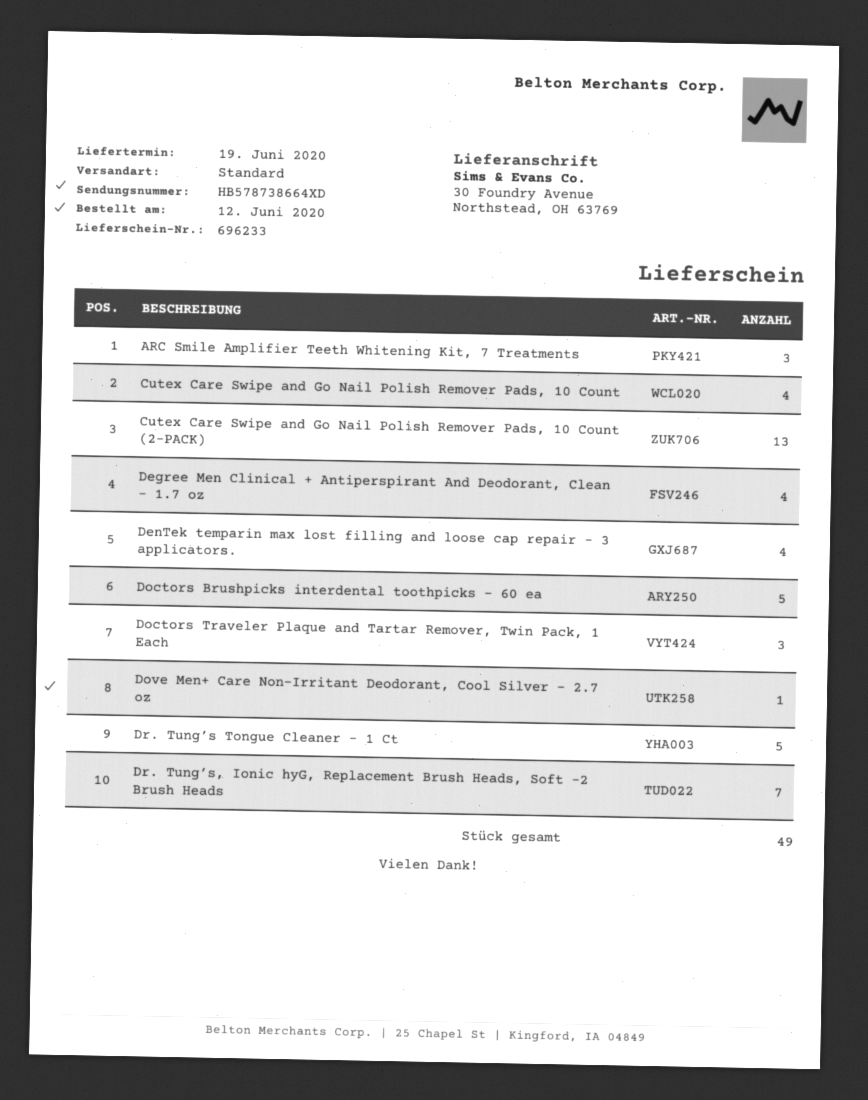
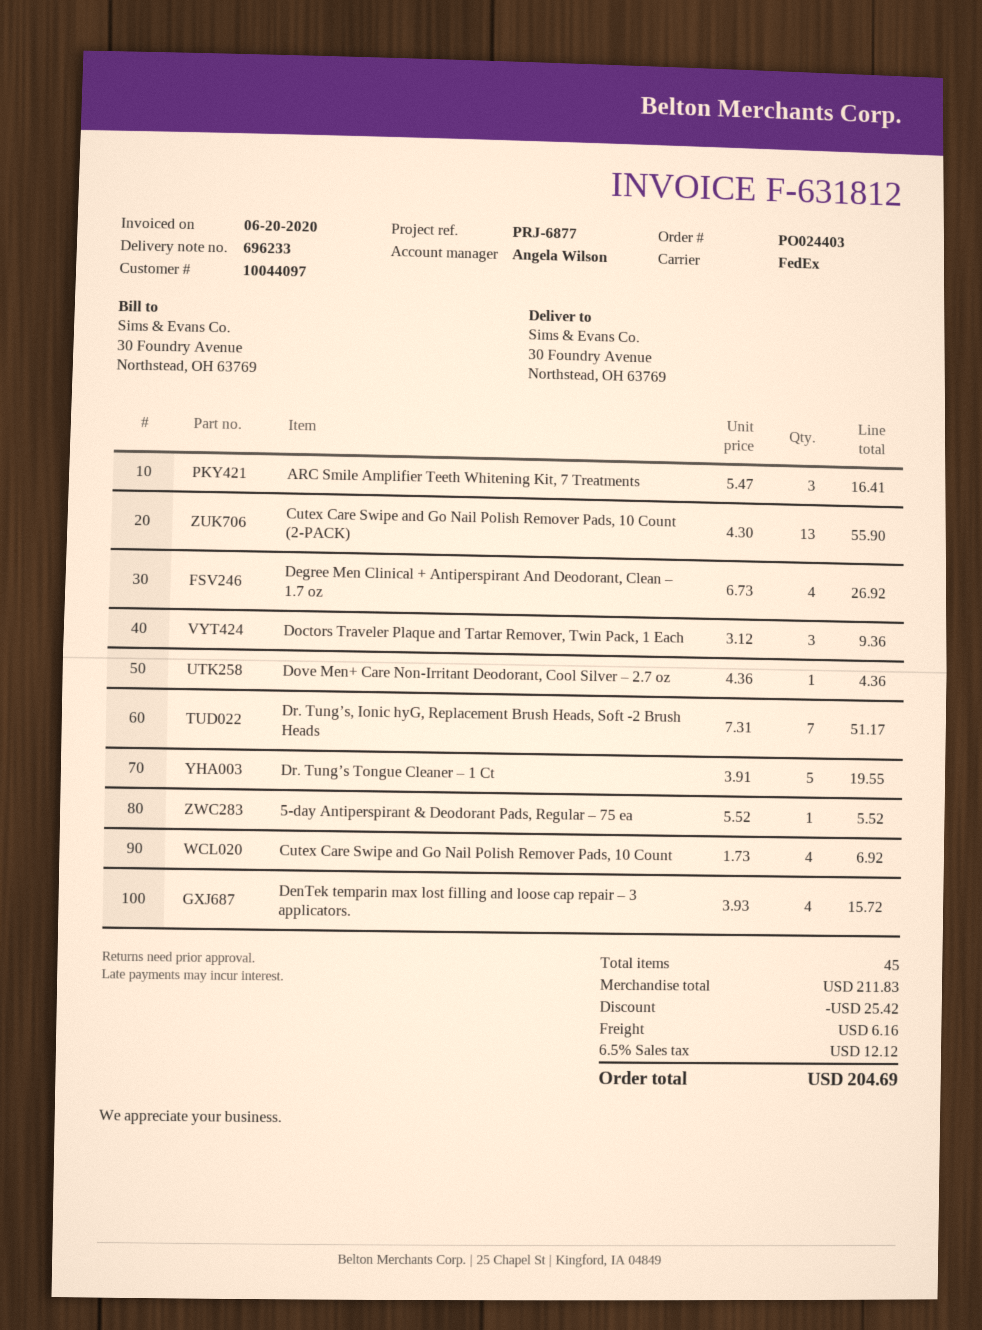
shipping method: standard -> FedEx
Doctors Brushpicks interdental toothpicks – 60 ea: 5 -> none
5-day Antiperspirant & Deodorant Pads, Regular – 75 ea: none -> 1
total quantity: 49 -> 45

